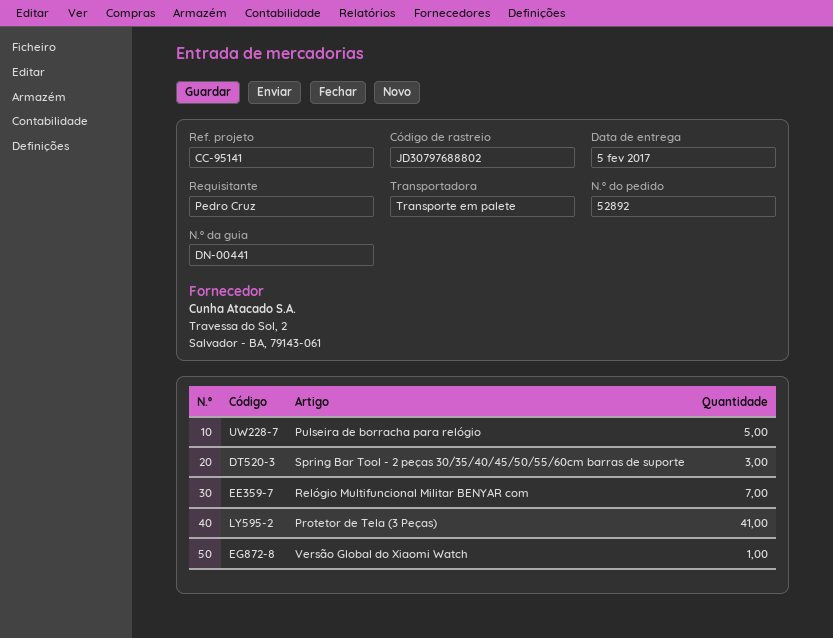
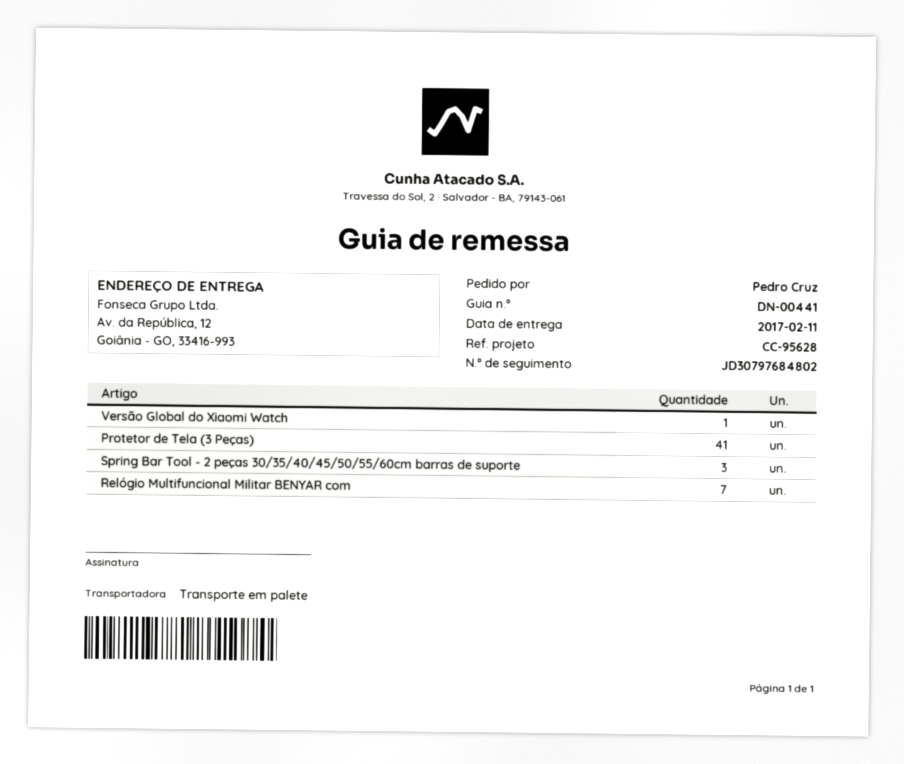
delivery date: 2017-02-05 -> 2017-02-11
reference: CC-95141 -> CC-95628
tracking number: JD30797688802 -> JD30797684802
Pulseira de borracha para relógio: 5 -> none

